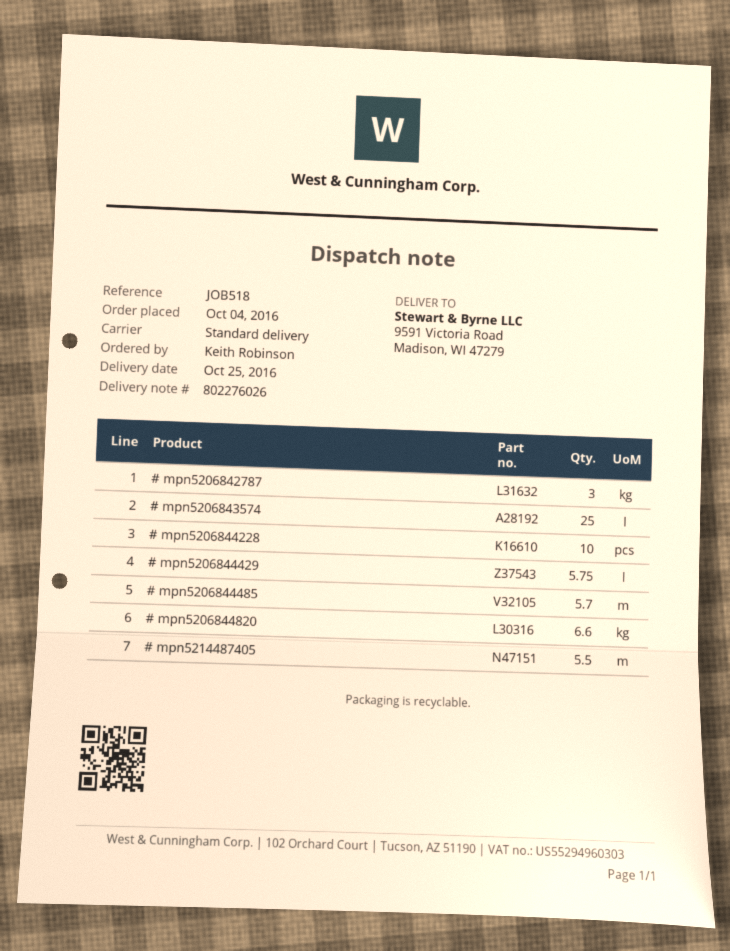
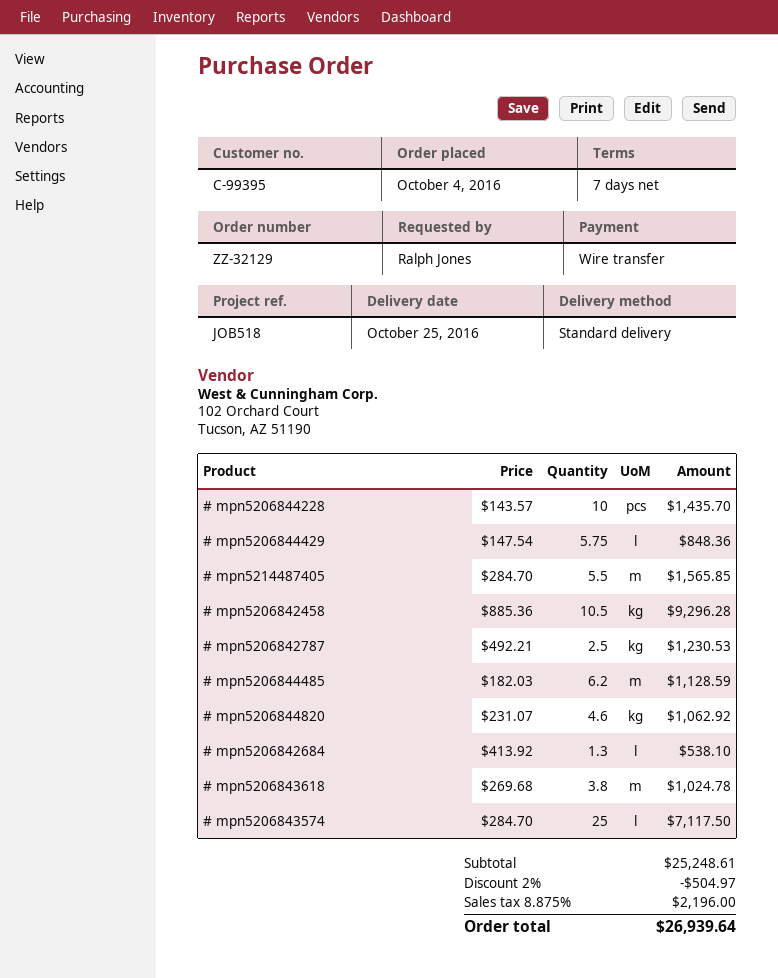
ordered by: Keith Robinson -> Ralph Jones
# mpn5206842787: 3 -> 2.5
# mpn5206844485: 5.7 -> 6.2
# mpn5206844820: 6.6 -> 4.6
# mpn5206842458: none -> 10.5
# mpn5206842684: none -> 1.3
# mpn5206843618: none -> 3.8

